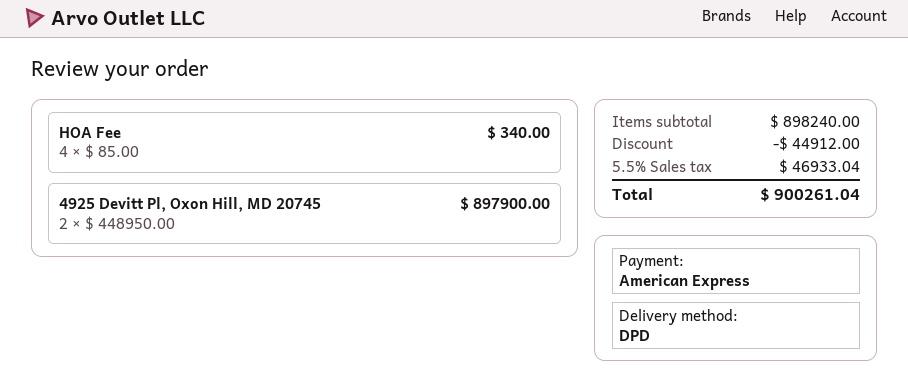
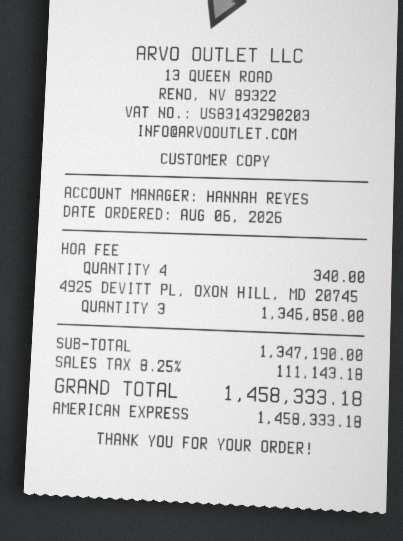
4925 Devitt Pl, Oxon Hill, MD 20745: 2 for 897900.00 -> 3 for 1346850.00
subtotal: 898240.00 -> 1347190.00
discount: 44912.00 -> none
tax: 5.5% = 46933.04 -> 8.25% = 111143.18
total: 900261.04 -> 1458333.18

